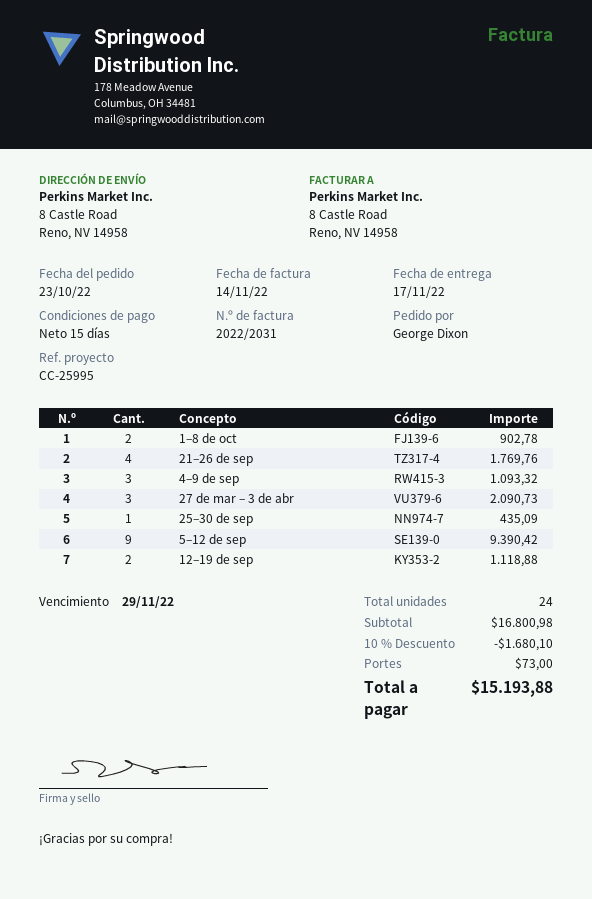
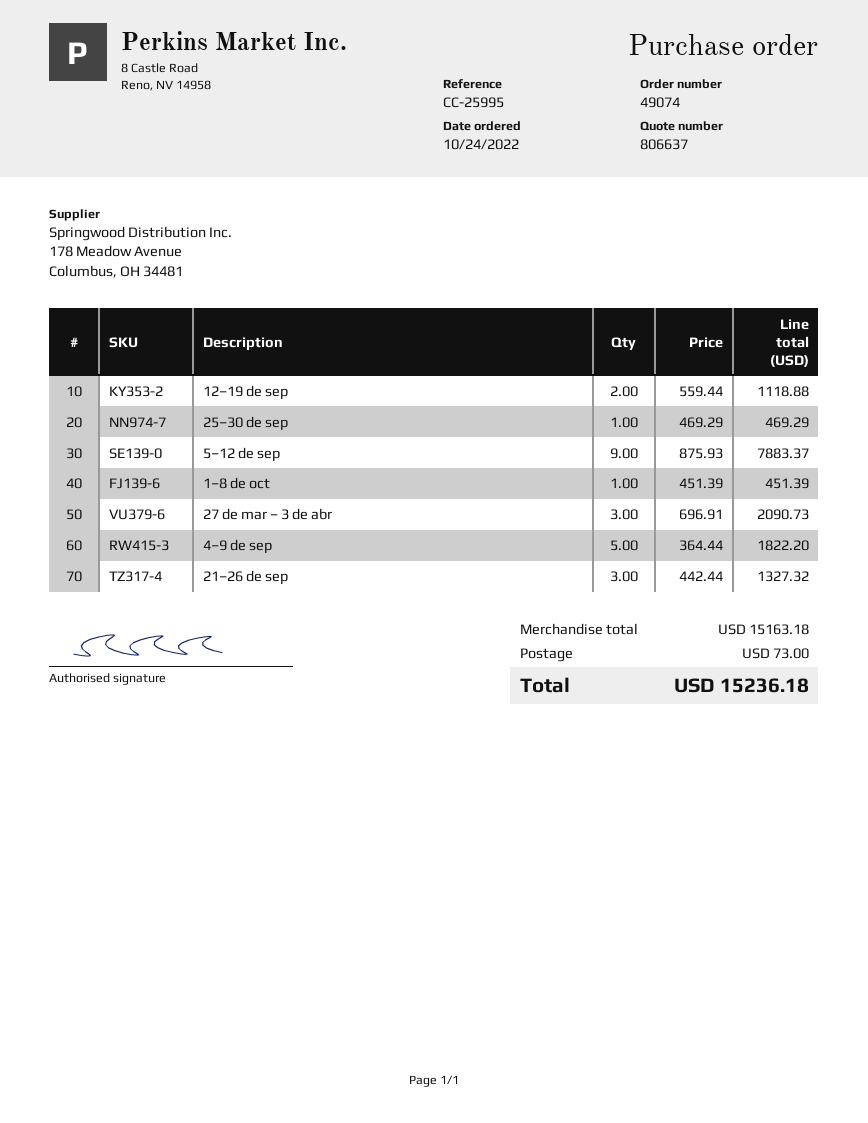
order date: 2022-10-23 -> 2022-10-24
1–8 de oct: 2 for 902.78 -> 1 for 451.39
21–26 de sep: 4 for 1769.76 -> 3 for 1327.32
4–9 de sep: 3 for 1093.32 -> 5 for 1822.20
25–30 de sep: 1 for 435.09 -> 1 for 469.29
5–12 de sep: 9 for 9390.42 -> 9 for 7883.37
subtotal: 16800.98 -> 15163.18
discount: 10% = 1680.10 -> none
total: 15193.88 -> 15236.18

